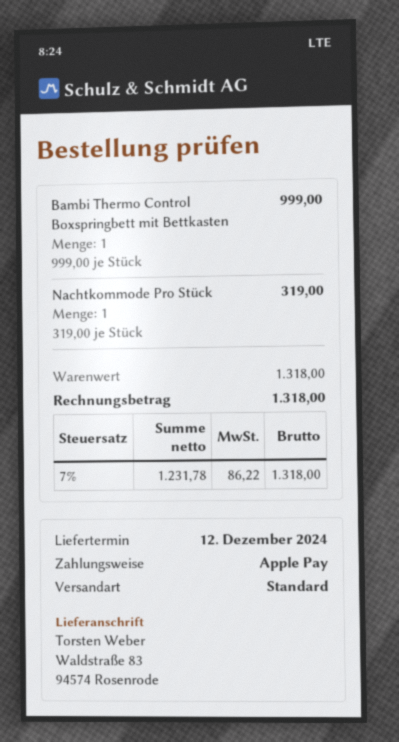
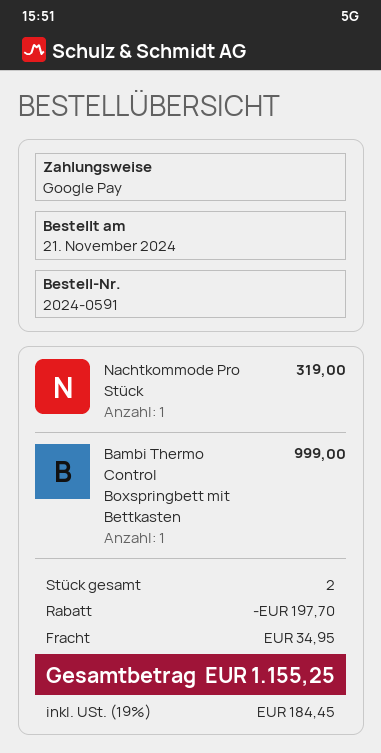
payment method: Apple Pay -> Google Pay
discount: none -> 197.70
shipping: none -> 34.95
tax: 7% = 86.22 -> 19% = 184.45
total: 1318.00 -> 1155.25

